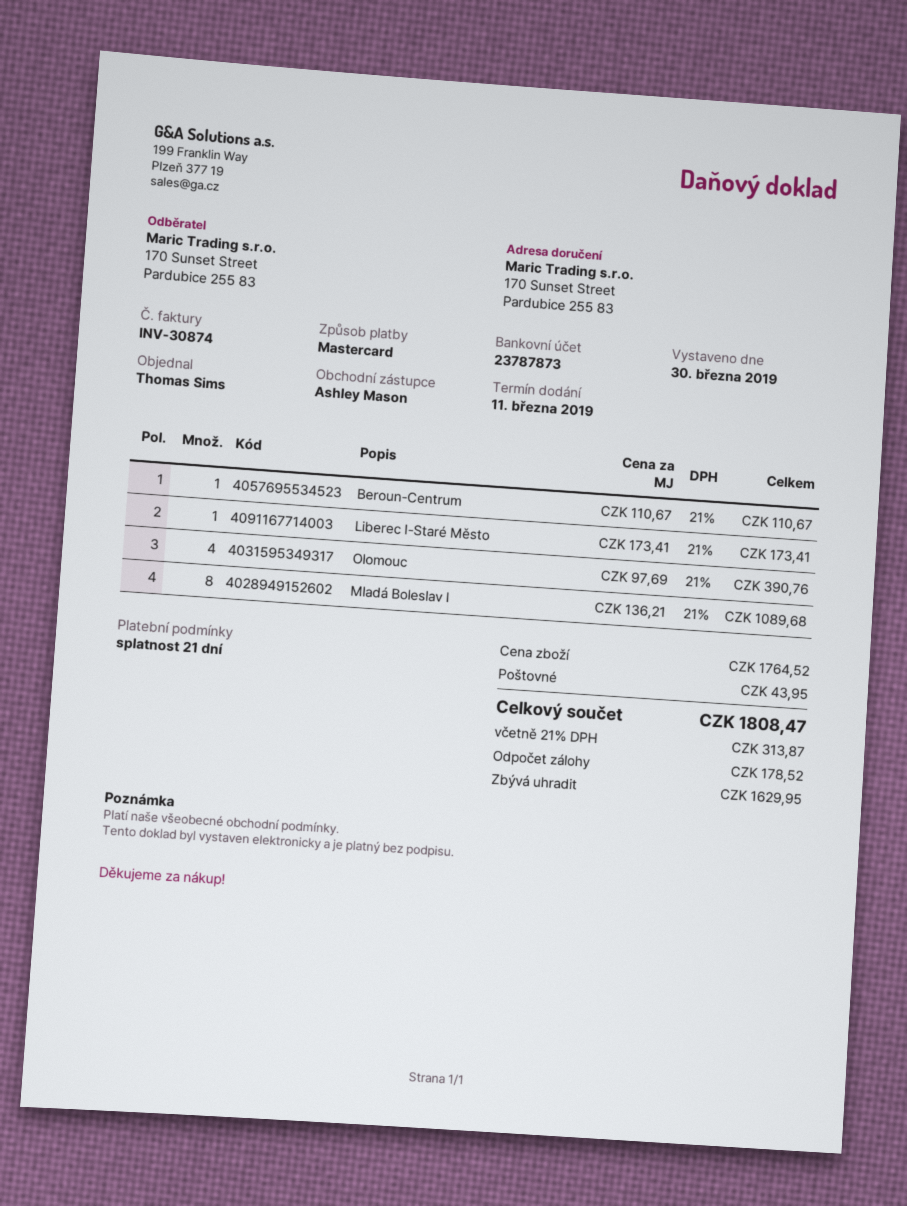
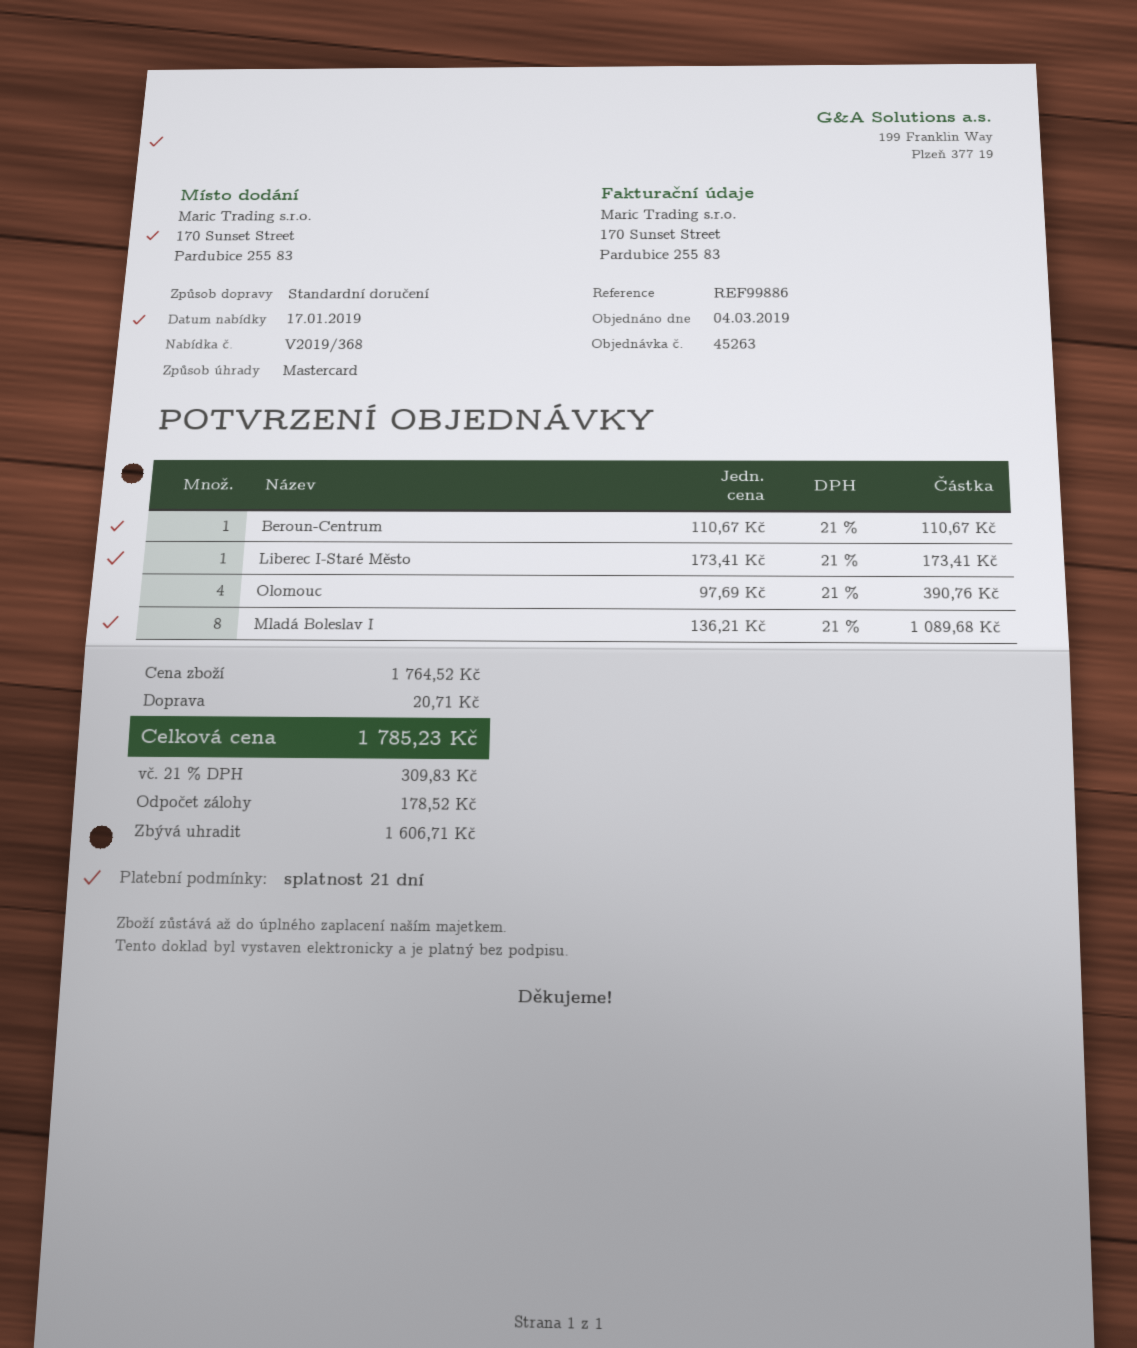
shipping: 43.95 -> 20.71
tax: 21% = 313.87 -> 21% = 309.83
total: 1808.47 -> 1785.23
balance: 1629.95 -> 1606.71

